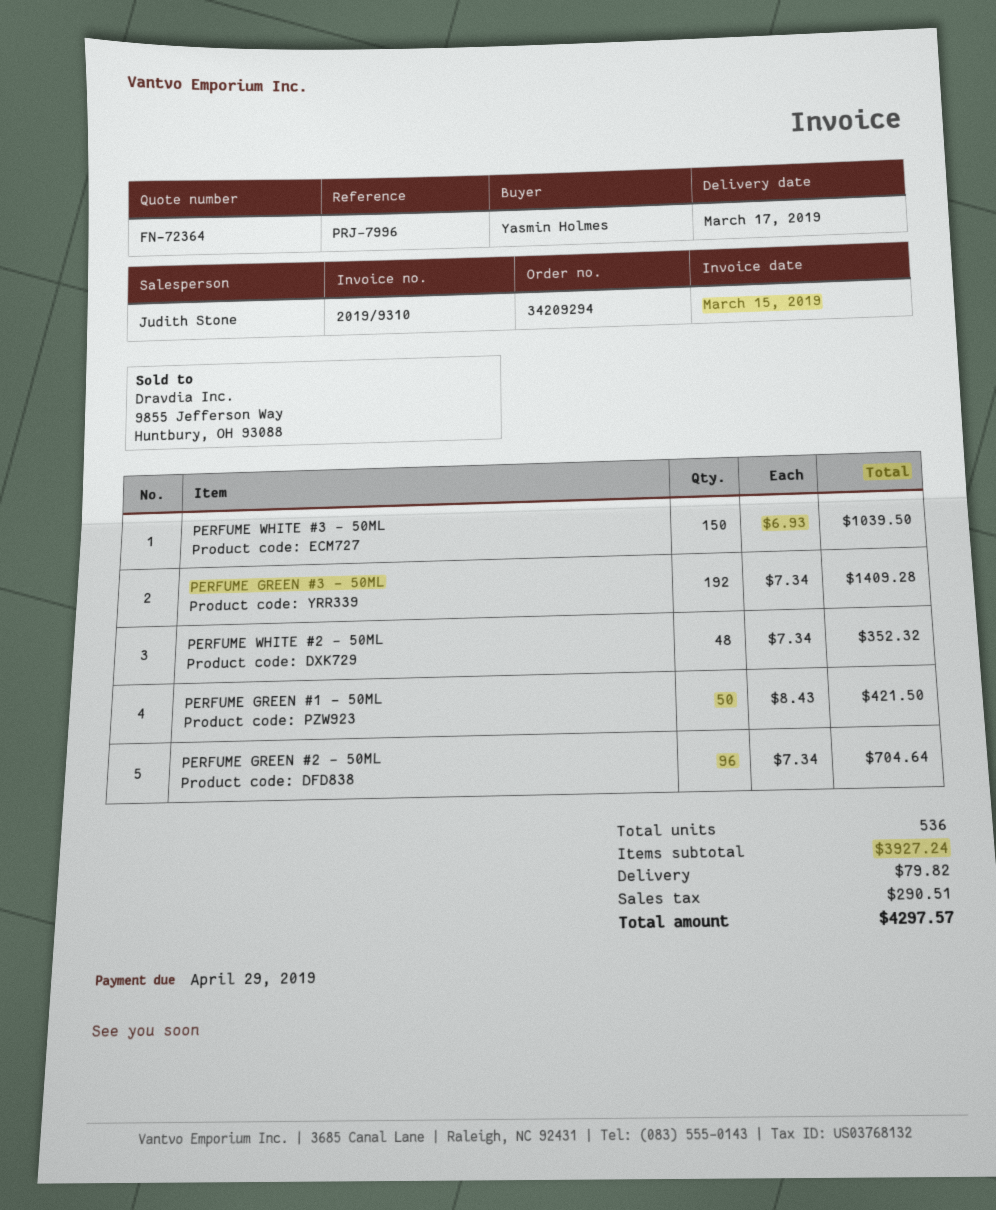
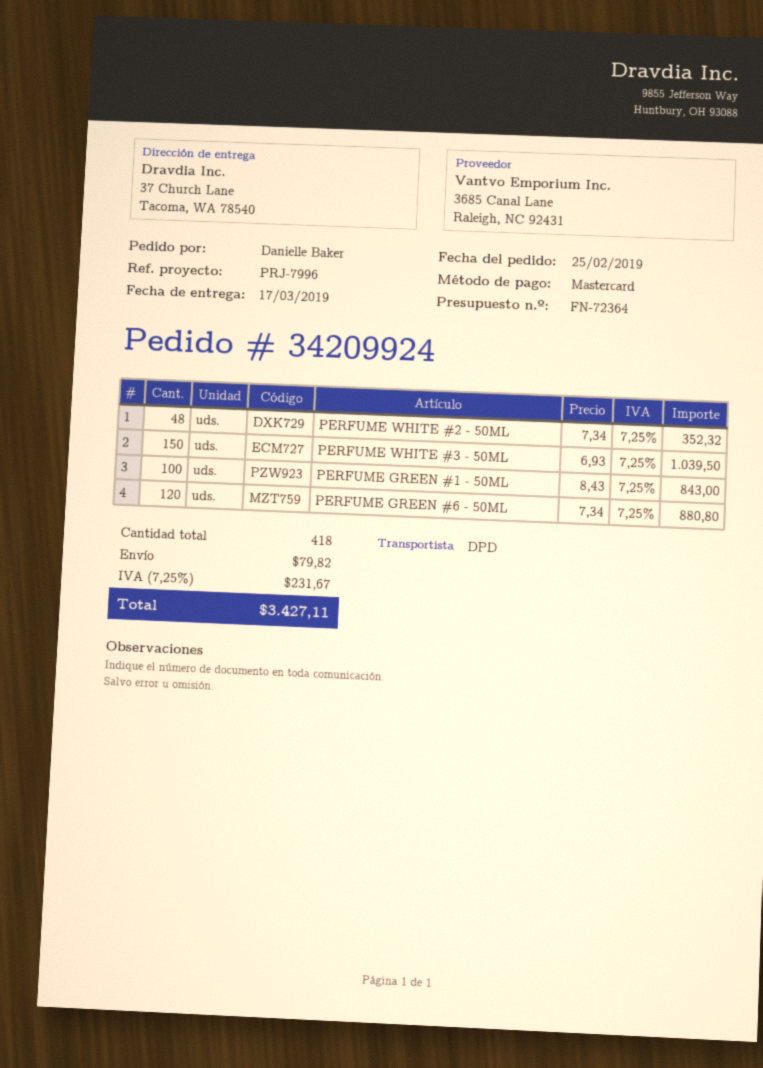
order number: 34209294 -> 34209924
ordered by: Yasmin Holmes -> Danielle Baker
PERFUME GREEN #3 - 50ML: 192 x 7.34 = 1409.28 -> none
PERFUME GREEN #1 - 50ML: 50 x 8.43 = 421.50 -> 100 x 8.43 = 843.00
PERFUME GREEN #2 - 50ML: 96 x 7.34 = 704.64 -> none
PERFUME GREEN #6 - 50ML: none -> 120 x 7.34 = 880.80
total quantity: 536 -> 418
tax: 290.51 -> 231.67
total: 4297.57 -> 3427.11

